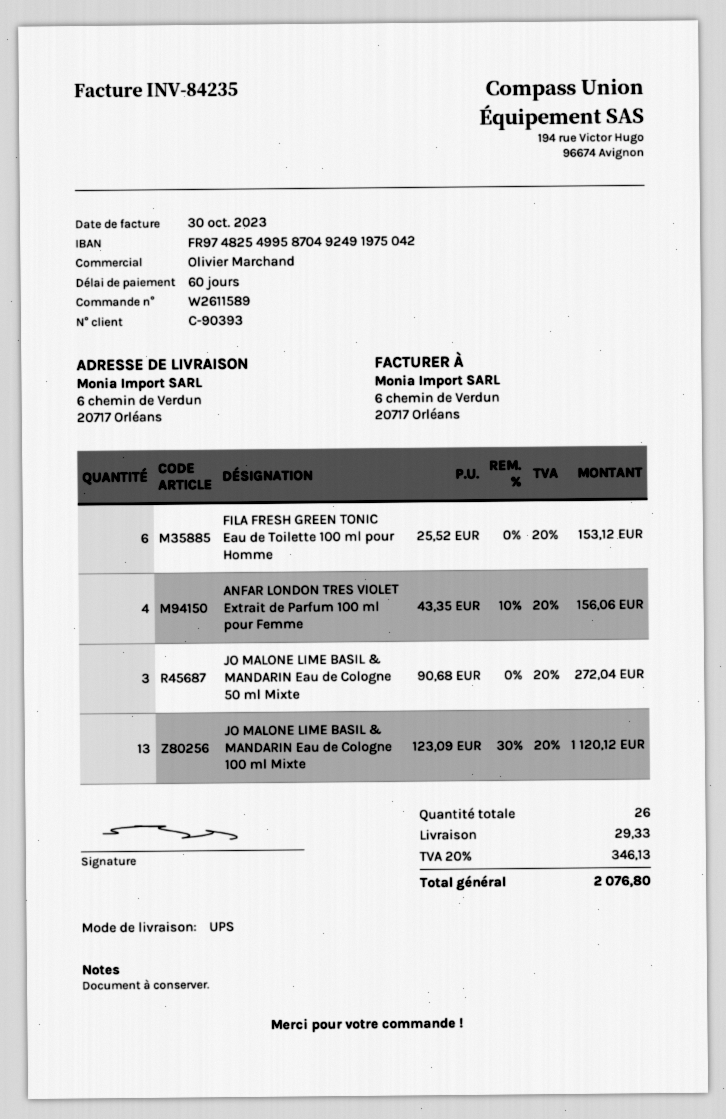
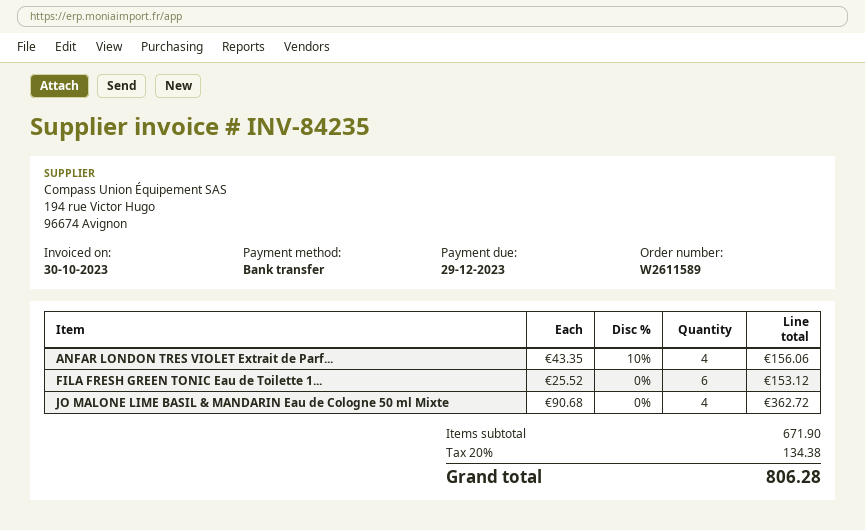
JO MALONE LIME BASIL & MANDARIN Eau de Cologne 50 ml Mixte: 3 x 90.68 = 272.04 -> 4 x 90.68 = 362.72
JO MALONE LIME BASIL & MANDARIN Eau de Cologne 100 ml Mixte: 13 x 123.09 - 30% = 1120.12 -> none
shipping: 29.33 -> none
tax: 20% = 346.13 -> 20% = 134.38
total: 2076.80 -> 806.28

